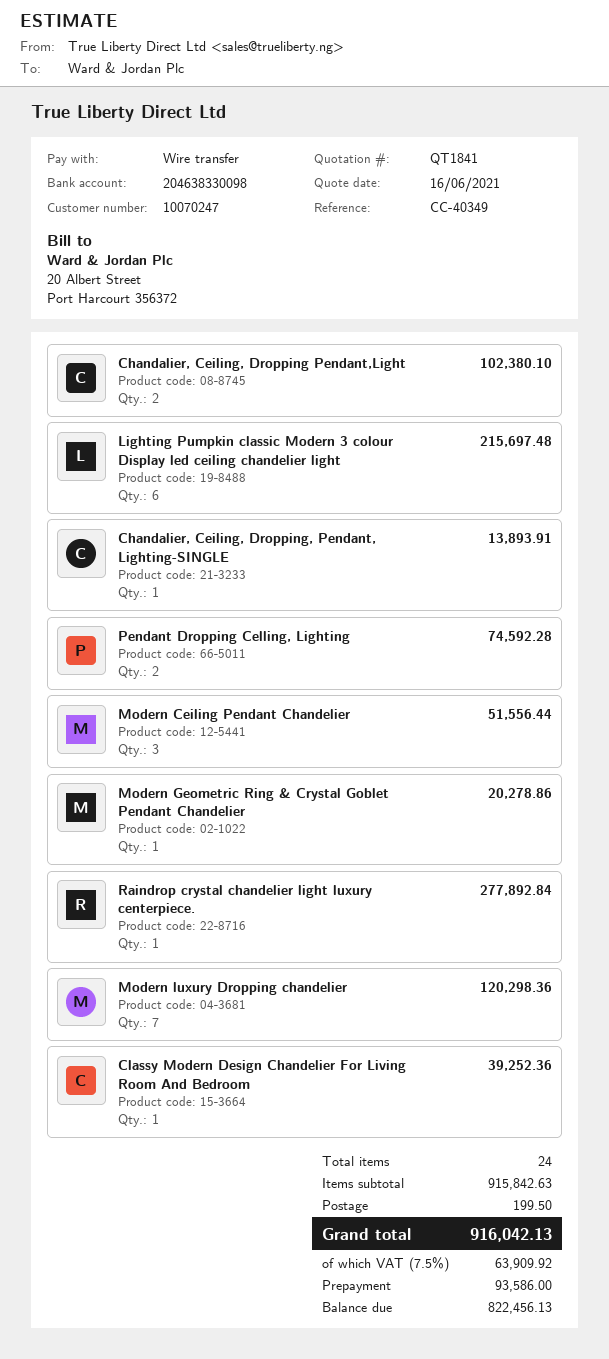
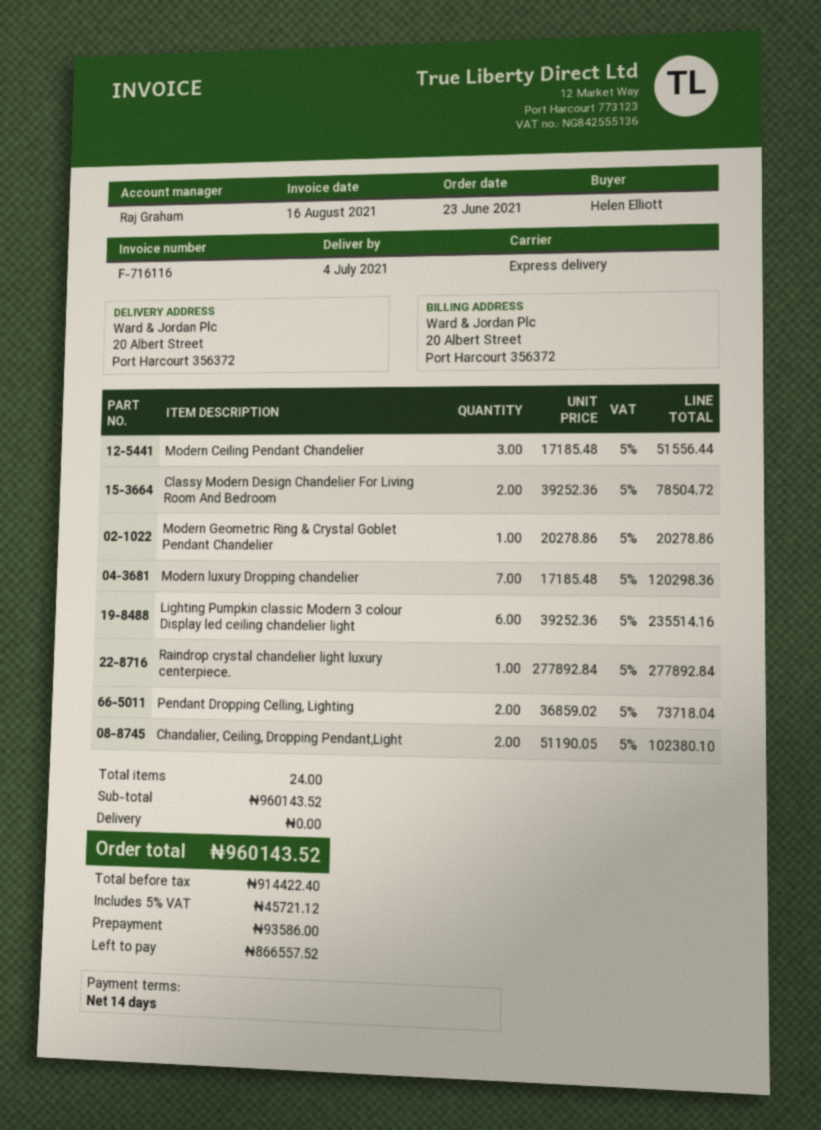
Lighting Pumpkin classic Modern 3 colour Display led ceiling chandelier light: 6 for 215697.48 -> 6 for 235514.16
Chandalier, Ceiling, Dropping, Pendant, Lighting-SINGLE: 1 for 13893.91 -> none
Pendant Dropping Celling, Lighting: 2 for 74592.28 -> 2 for 73718.04
Classy Modern Design Chandelier For Living Room And Bedroom: 1 for 39252.36 -> 2 for 78504.72
subtotal: 915842.63 -> 960143.52
shipping: 199.50 -> 0.00
tax: 7.5% = 63909.92 -> 5% = 45721.12
total: 916042.13 -> 960143.52
balance: 822456.13 -> 866557.52

